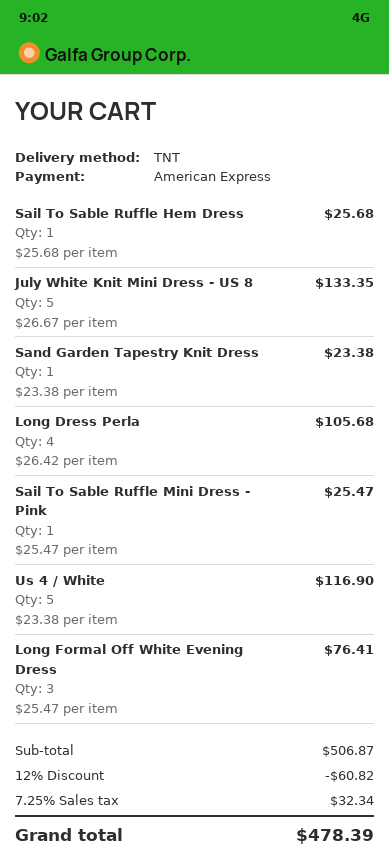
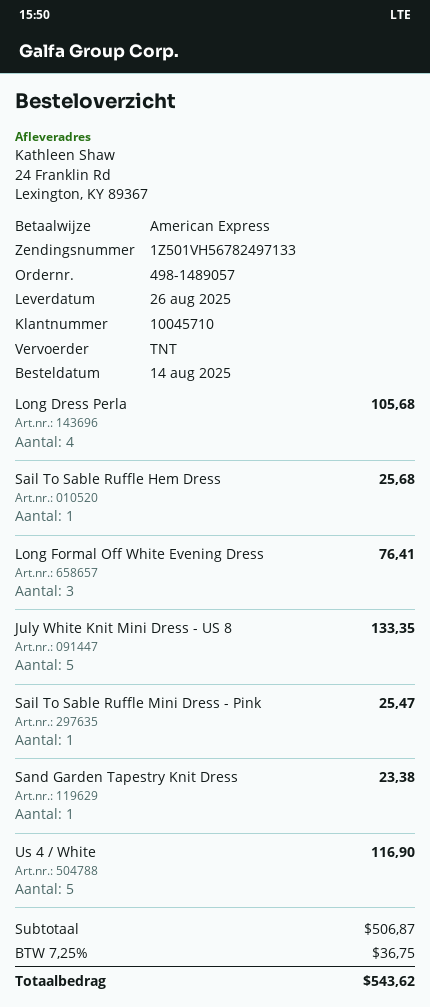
discount: 12% = 60.82 -> none
tax: 7.25% = 32.34 -> 7.25% = 36.75
total: 478.39 -> 543.62

